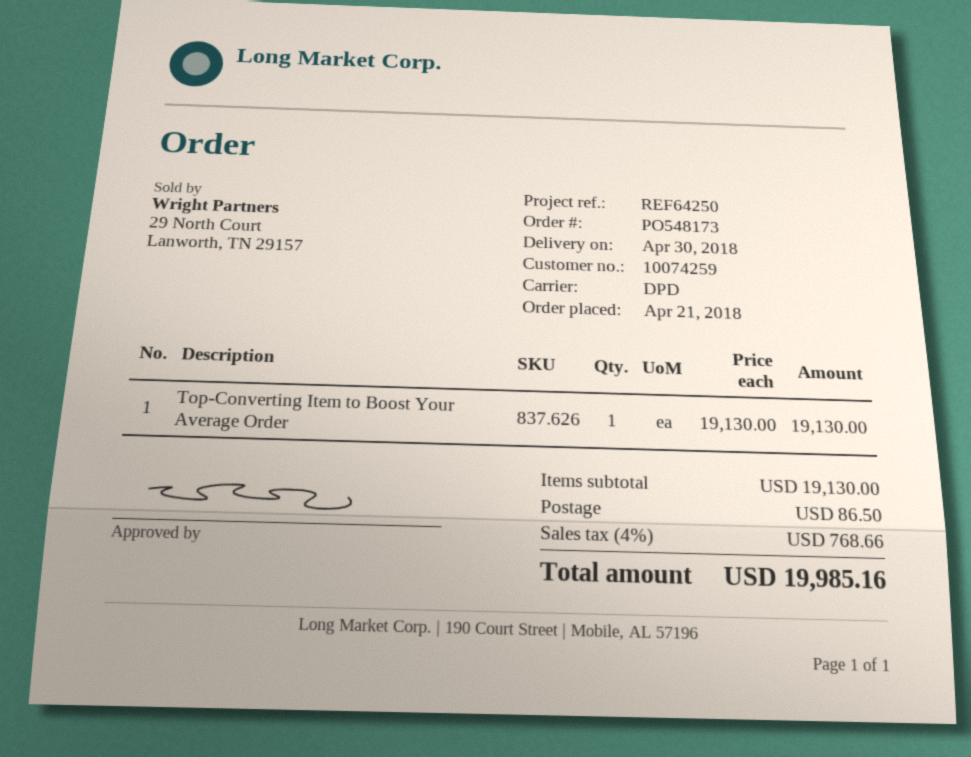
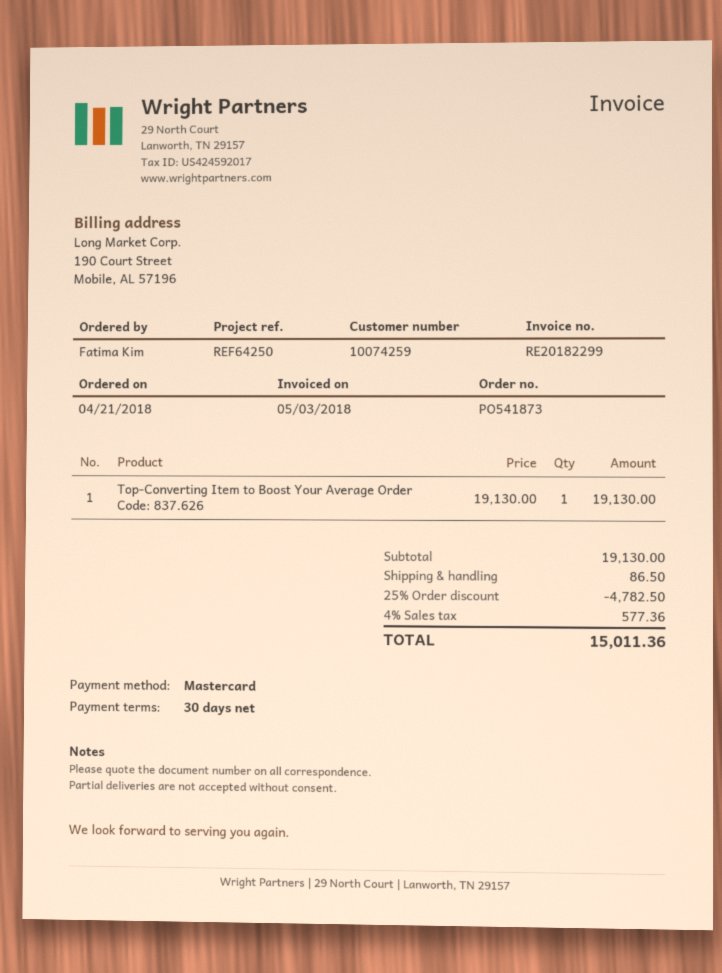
order number: PO548173 -> PO541873
discount: none -> 25% = 4782.50
tax: 4% = 768.66 -> 4% = 577.36
total: 19985.16 -> 15011.36

